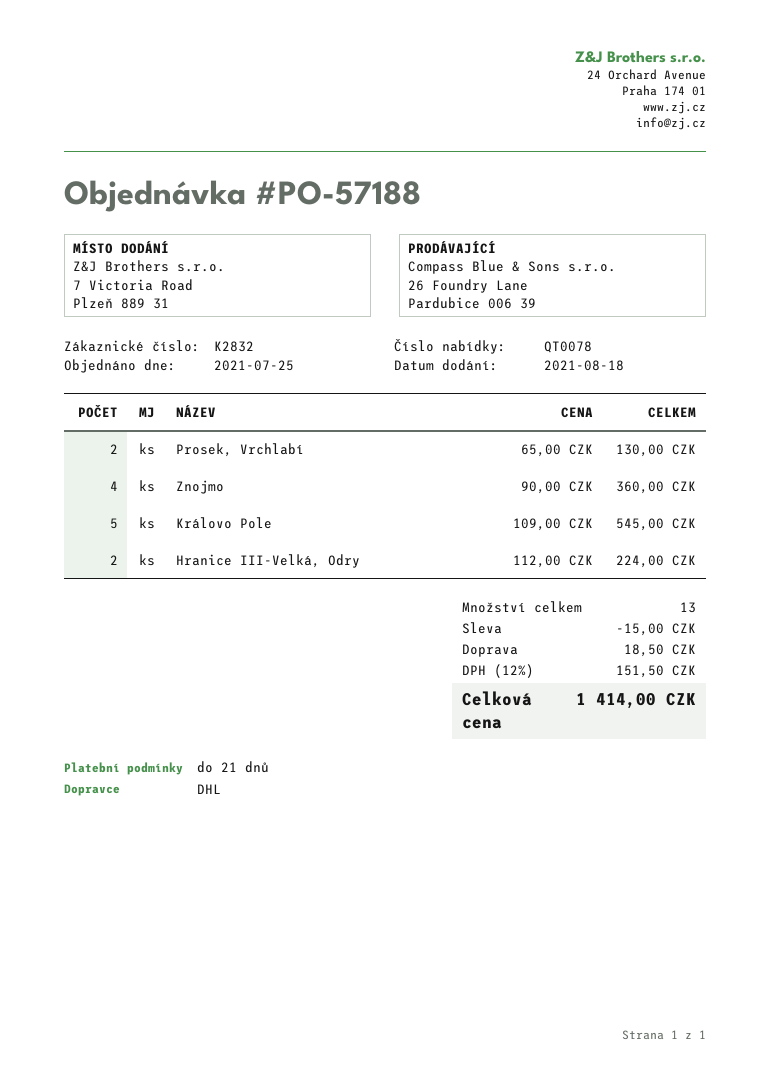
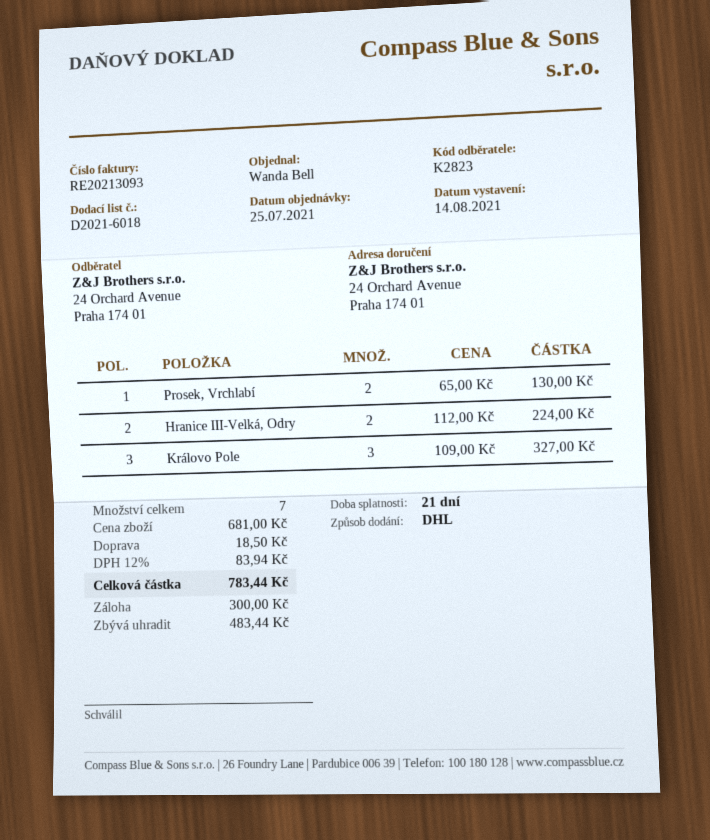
customer number: K2832 -> K2823
ship to: 7 Victoria Road, Plzeň 889 31 -> 24 Orchard Avenue, Praha 174 01
Znojmo: 4 x 90.00 = 360.00 -> none
Královo Pole: 5 x 109.00 = 545.00 -> 3 x 109.00 = 327.00
total quantity: 13 -> 7
discount: 15.00 -> none
tax: 12% = 151.50 -> 12% = 83.94
total: 1414.00 -> 783.44

